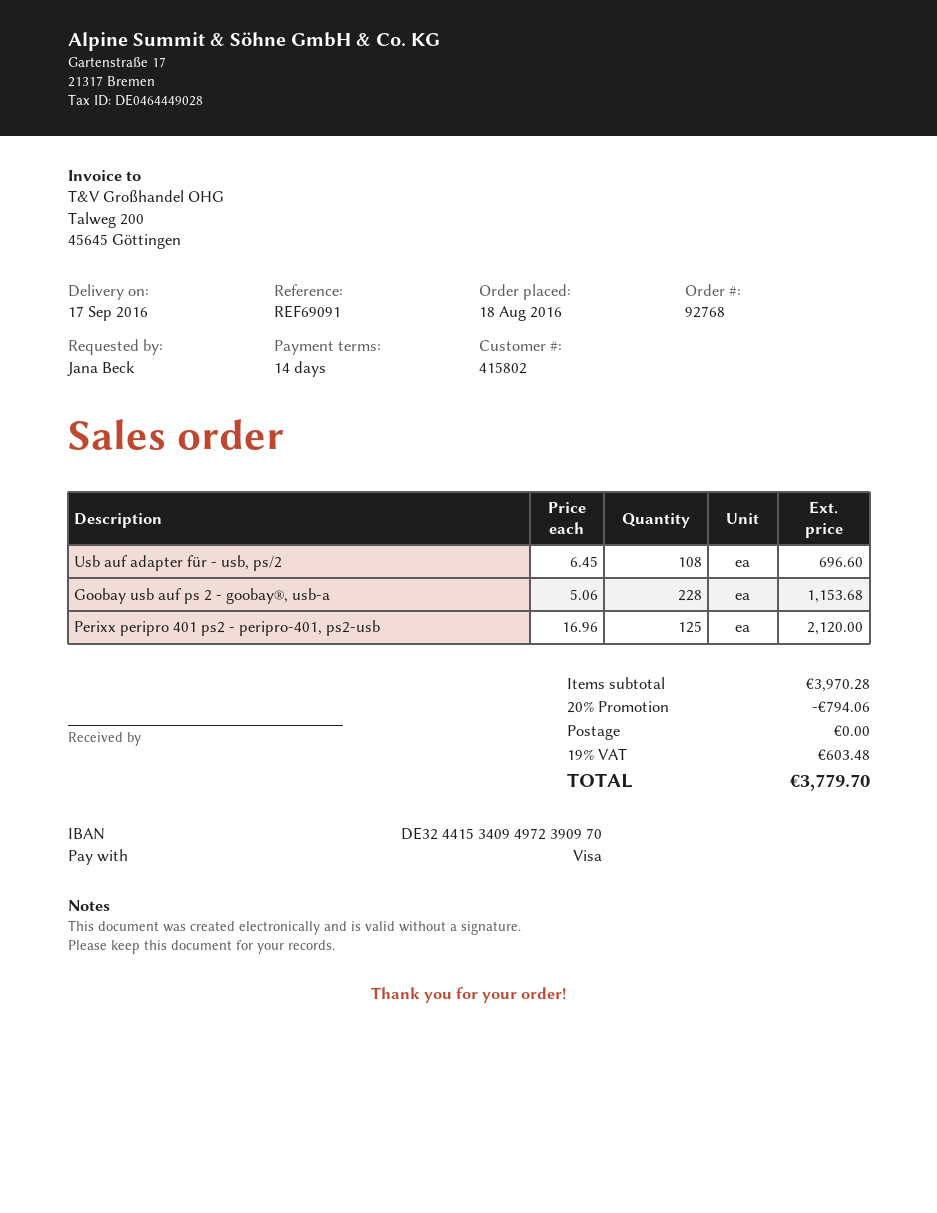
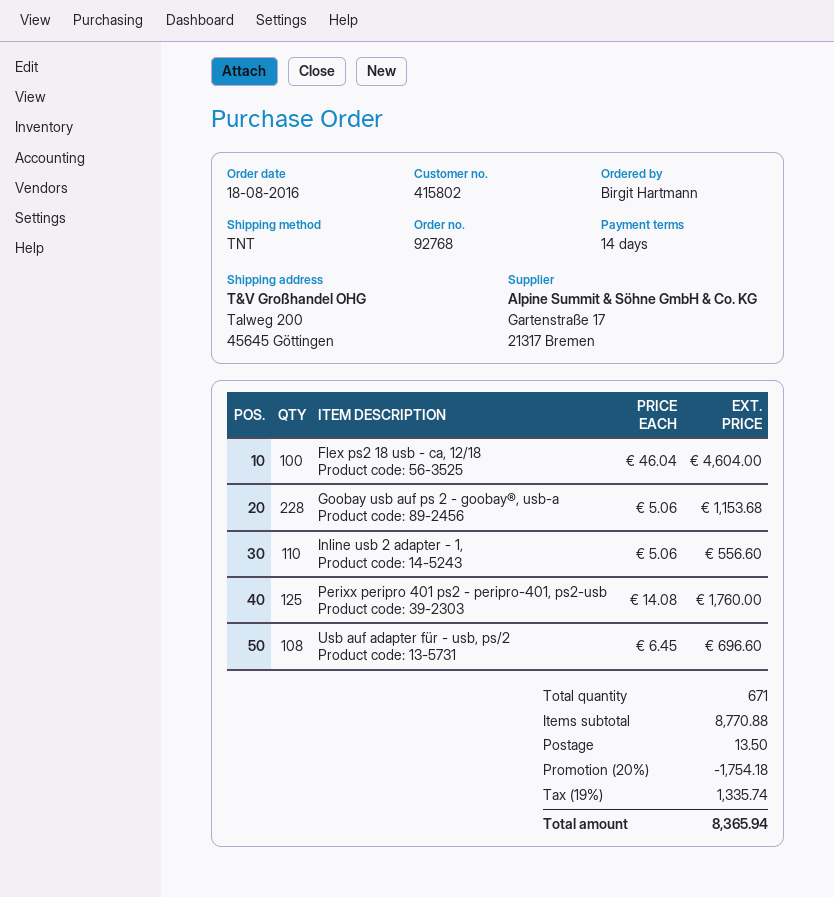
ordered by: Jana Beck -> Birgit Hartmann
Perixx peripro 401 ps2 - peripro-401, ps2-usb: 125 x 16.96 = 2120.00 -> 125 x 14.08 = 1760.00
Flex ps2 18 usb - ca, 12/18: none -> 100 x 46.04 = 4604.00
Inline usb 2 adapter - 1,: none -> 110 x 5.06 = 556.60
subtotal: 3970.28 -> 8770.88
discount: 20% = 794.06 -> 20% = 1754.18
shipping: 0.00 -> 13.50
tax: 19% = 603.48 -> 19% = 1335.74
total: 3779.70 -> 8365.94

